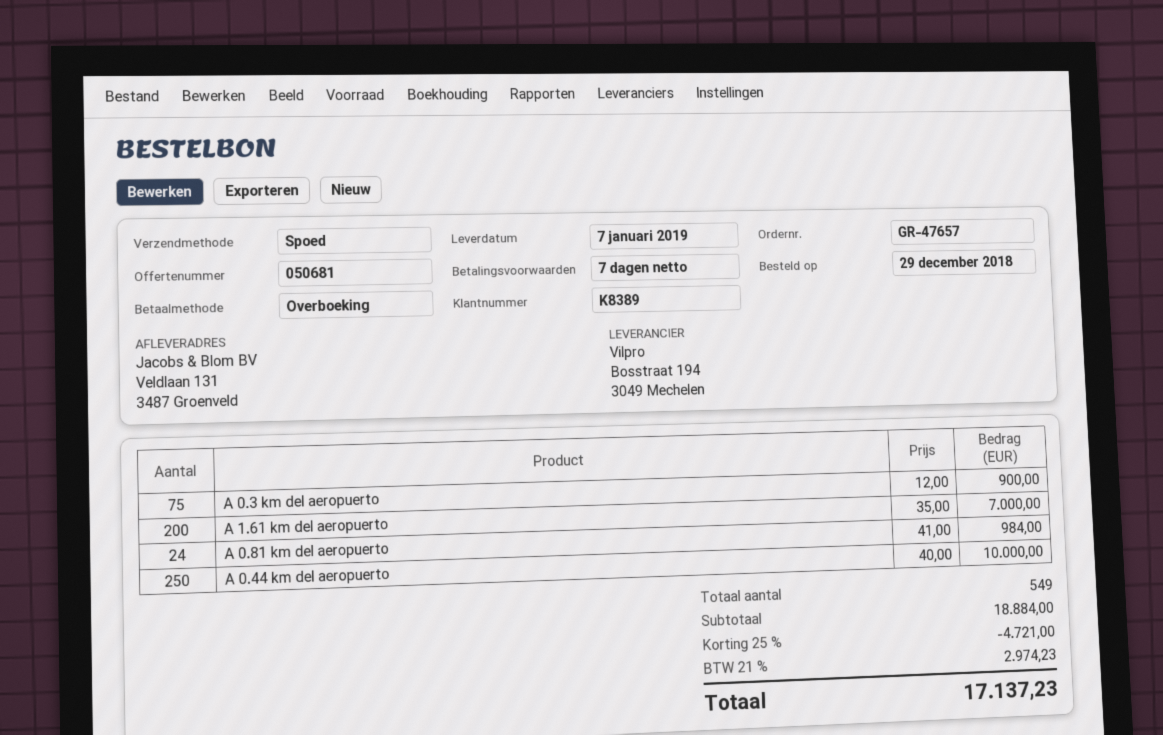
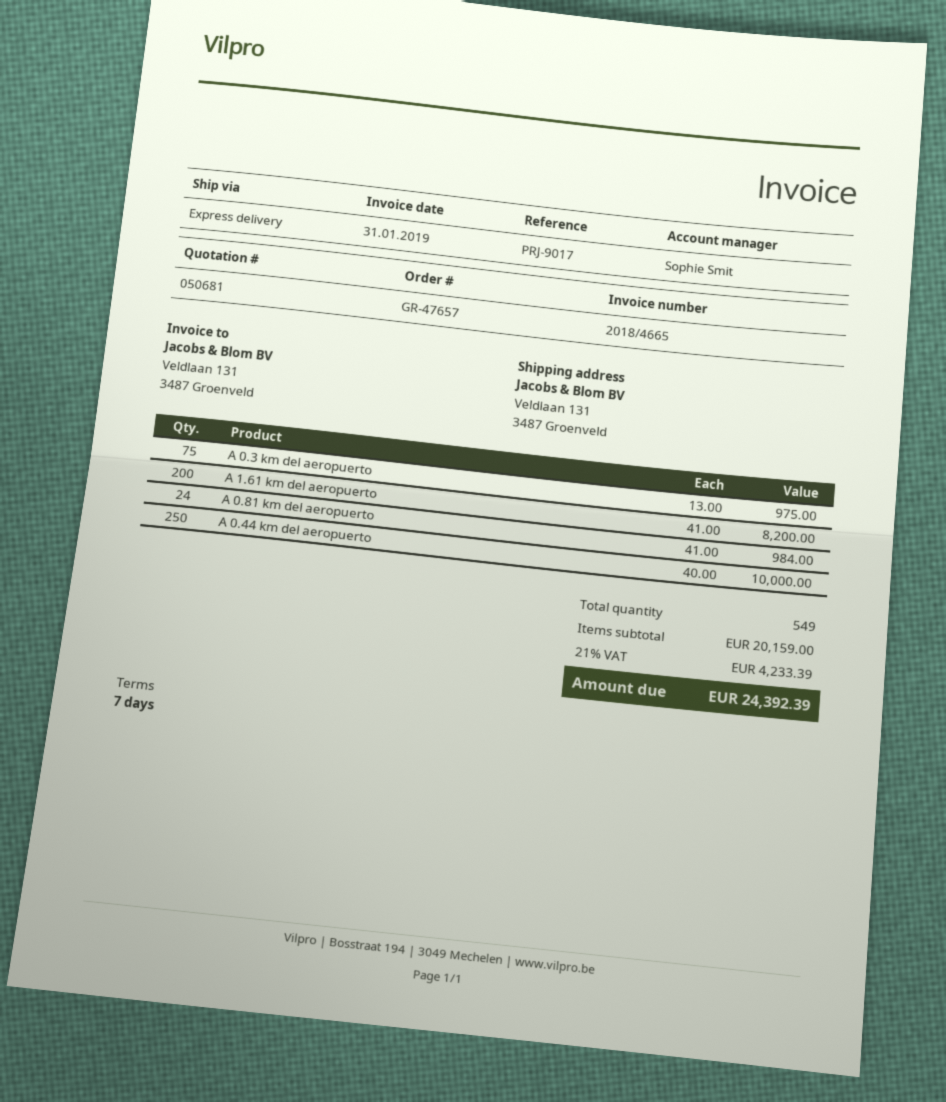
A 0.3 km del aeropuerto: 75 x 12.00 = 900.00 -> 75 x 13.00 = 975.00
A 1.61 km del aeropuerto: 200 x 35.00 = 7000.00 -> 200 x 41.00 = 8200.00
subtotal: 18884.00 -> 20159.00
discount: 25% = 4721.00 -> none
tax: 21% = 2974.23 -> 21% = 4233.39
total: 17137.23 -> 24392.39

